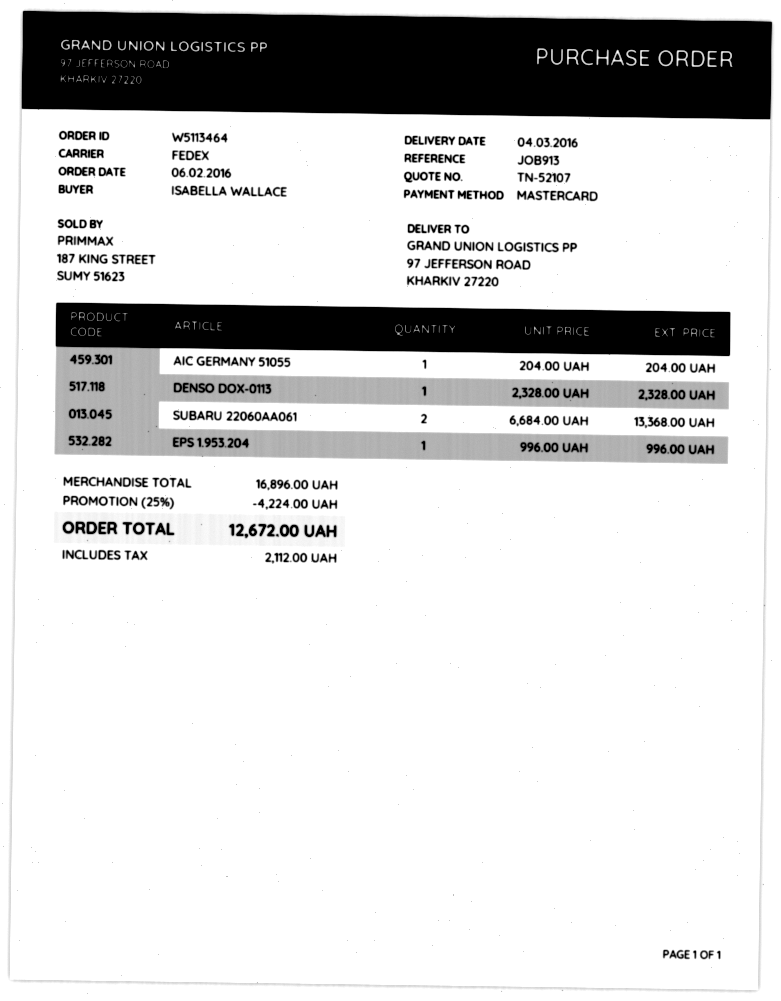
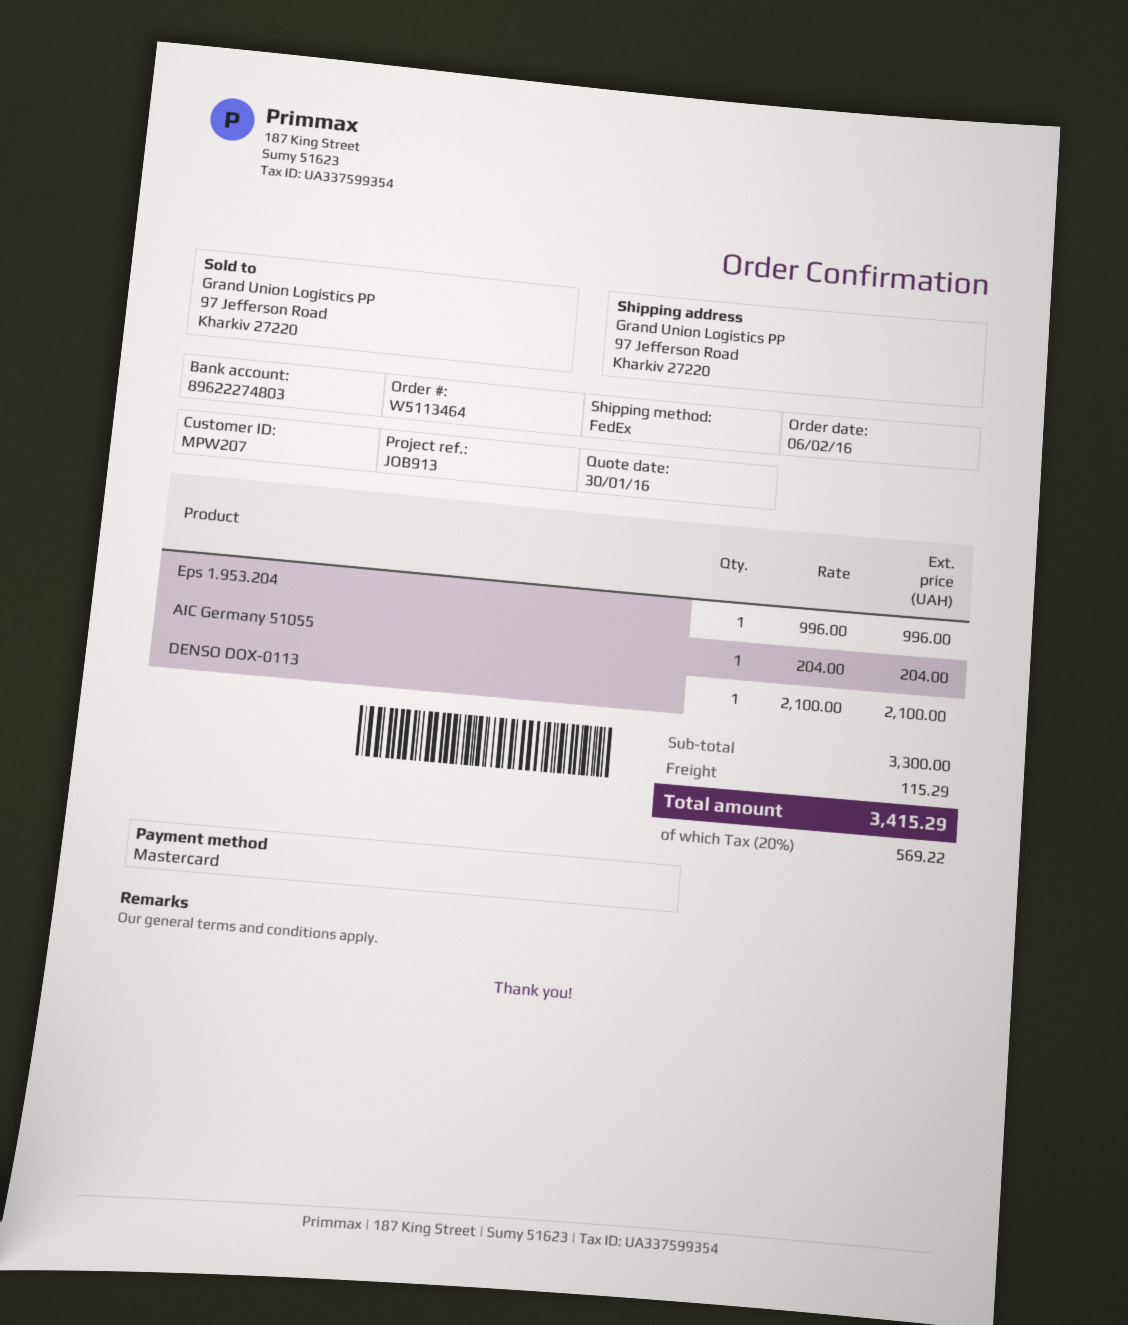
DENSO DOX-0113: 1 x 2328.00 = 2328.00 -> 1 x 2100.00 = 2100.00
SUBARU 22060AA061: 2 x 6684.00 = 13368.00 -> none
subtotal: 16896.00 -> 3300.00
discount: 25% = 4224.00 -> none
shipping: none -> 115.29
tax: 2112.00 -> 569.22
total: 12672.00 -> 3415.29

